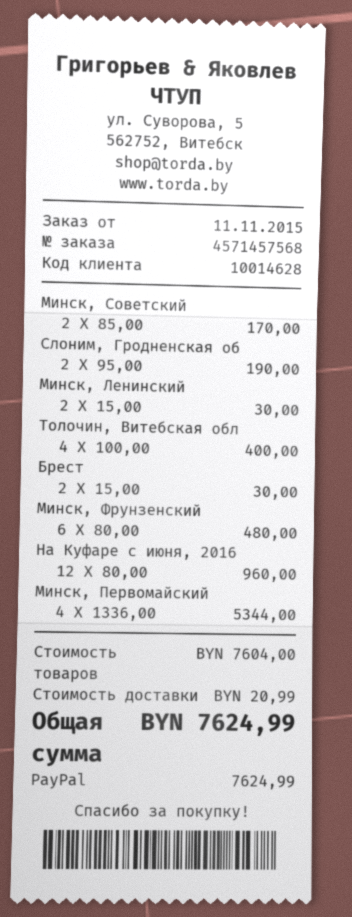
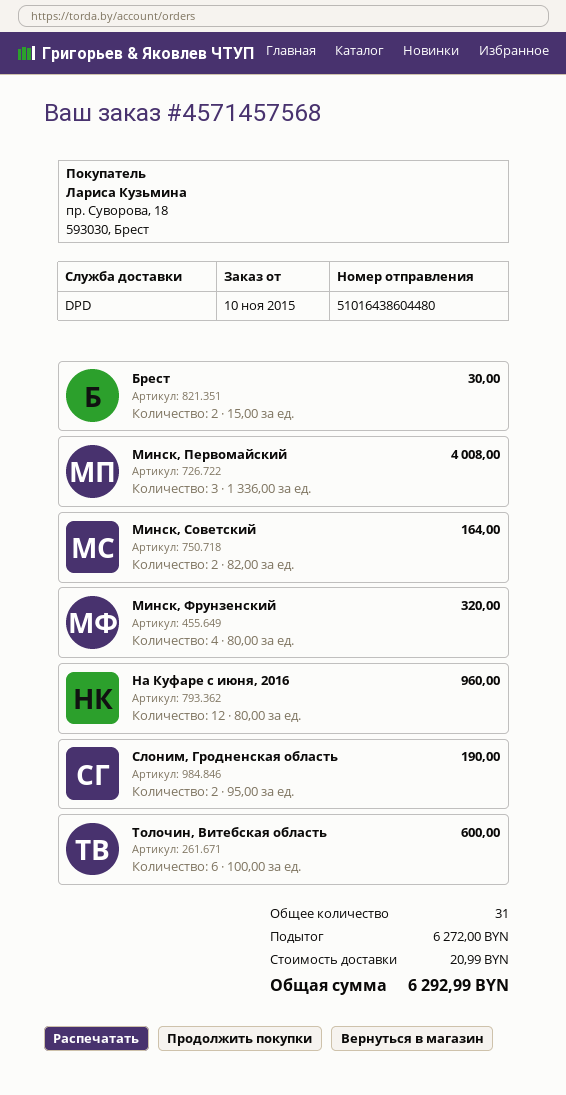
order date: 2015-11-11 -> 2015-11-10
Минск, Советский: 2 x 85.00 = 170.00 -> 2 x 82.00 = 164.00
Минск, Ленинский: 2 x 15.00 = 30.00 -> none
Толочин, Витебская обл: 4 x 100.00 = 400.00 -> 6 x 100.00 = 600.00
Минск, Фрунзенский: 6 x 80.00 = 480.00 -> 4 x 80.00 = 320.00
Минск, Первомайский: 4 x 1336.00 = 5344.00 -> 3 x 1336.00 = 4008.00
subtotal: 7604.00 -> 6272.00
total: 7624.99 -> 6292.99

